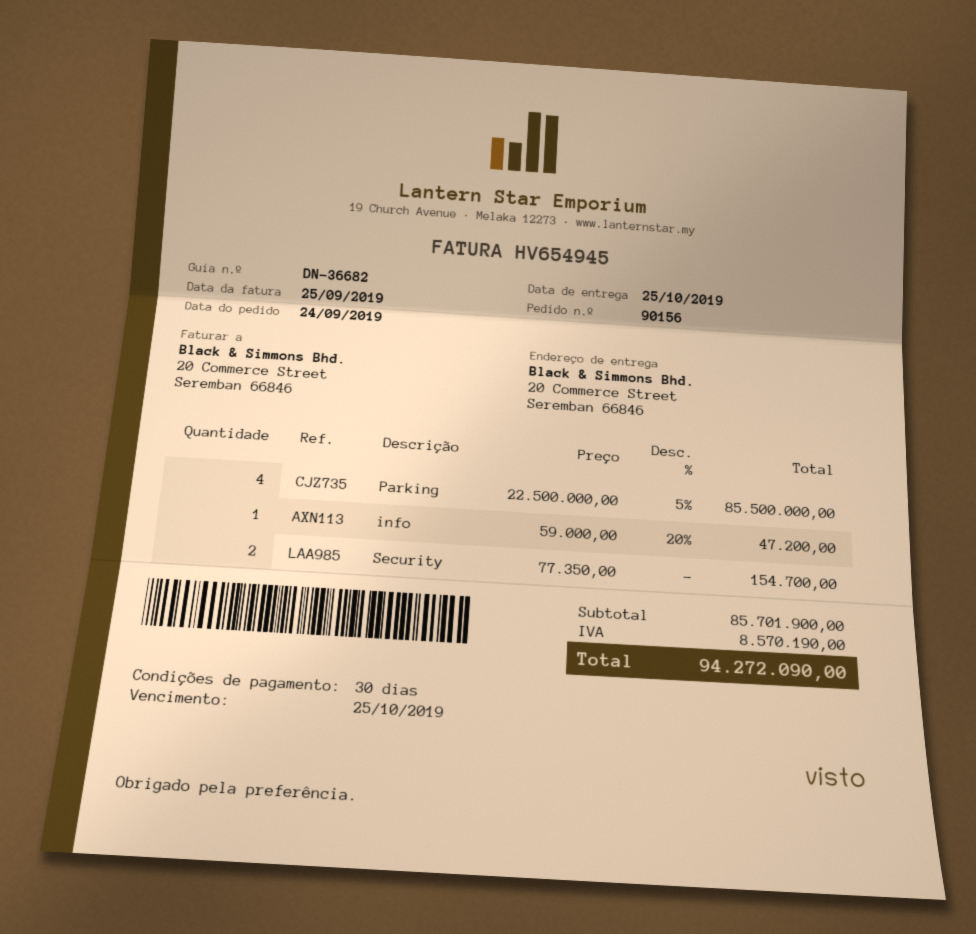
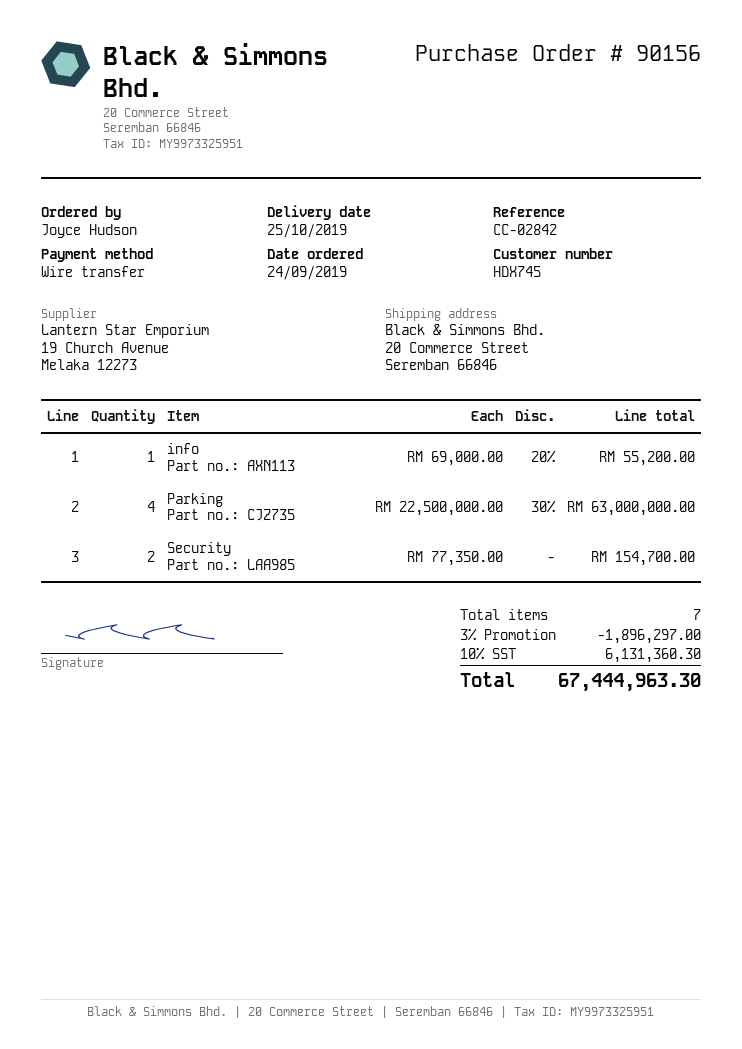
Parking: 4 x 22500000.00 - 5% = 85500000.00 -> 4 x 22500000.00 - 30% = 63000000.00
info: 1 x 59000.00 - 20% = 47200.00 -> 1 x 69000.00 - 20% = 55200.00
discount: none -> 3% = 1896297.00
tax: 8570190.00 -> 6131360.30
total: 94272090.00 -> 67444963.30

